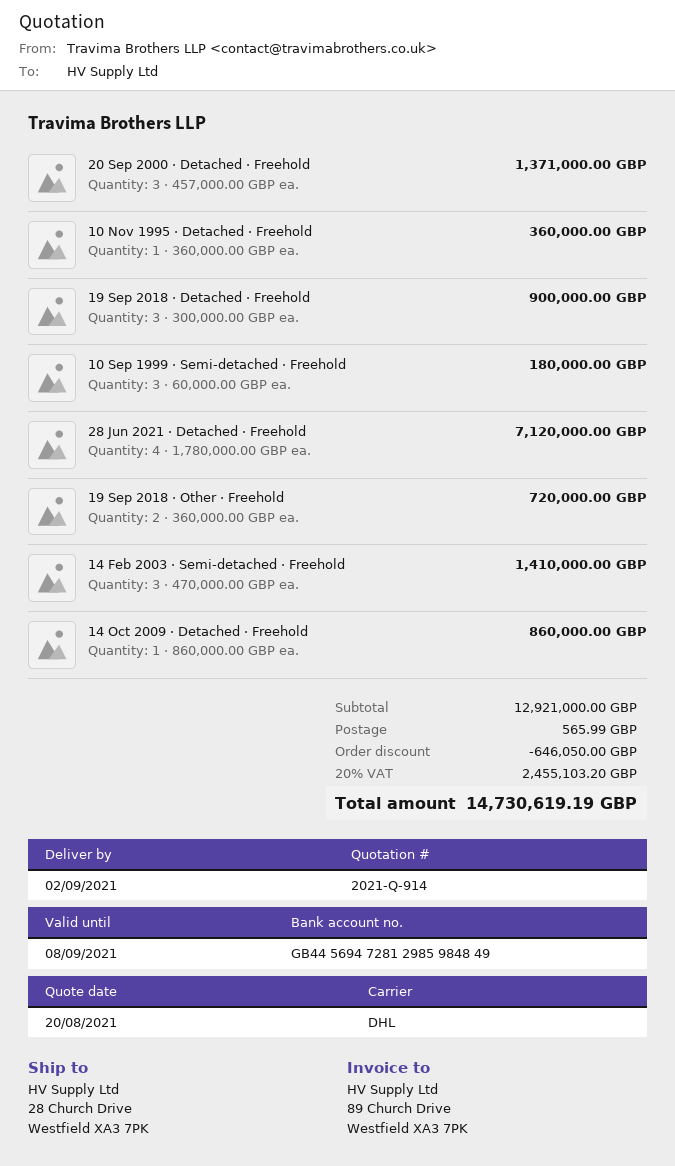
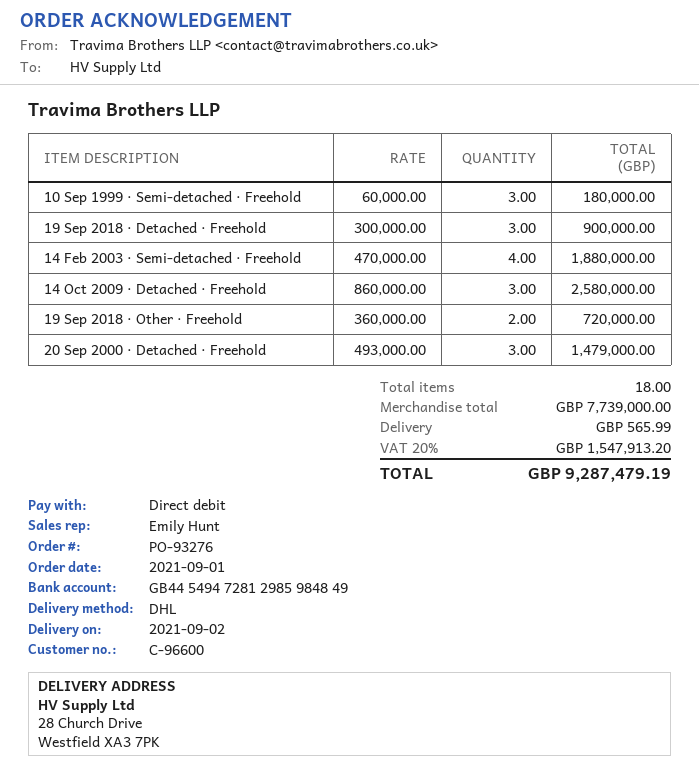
bank account: GB44569472812985984849 -> GB44549472812985984849
20 Sep 2000 · Detached · Freehold: 3 x 457000.00 = 1371000.00 -> 3 x 493000.00 = 1479000.00
10 Nov 1995 · Detached · Freehold: 1 x 360000.00 = 360000.00 -> none
28 Jun 2021 · Detached · Freehold: 4 x 1780000.00 = 7120000.00 -> none
14 Feb 2003 · Semi-detached · Freehold: 3 x 470000.00 = 1410000.00 -> 4 x 470000.00 = 1880000.00
14 Oct 2009 · Detached · Freehold: 1 x 860000.00 = 860000.00 -> 3 x 860000.00 = 2580000.00
subtotal: 12921000.00 -> 7739000.00
discount: 646050.00 -> none
tax: 20% = 2455103.20 -> 20% = 1547913.20
total: 14730619.19 -> 9287479.19

